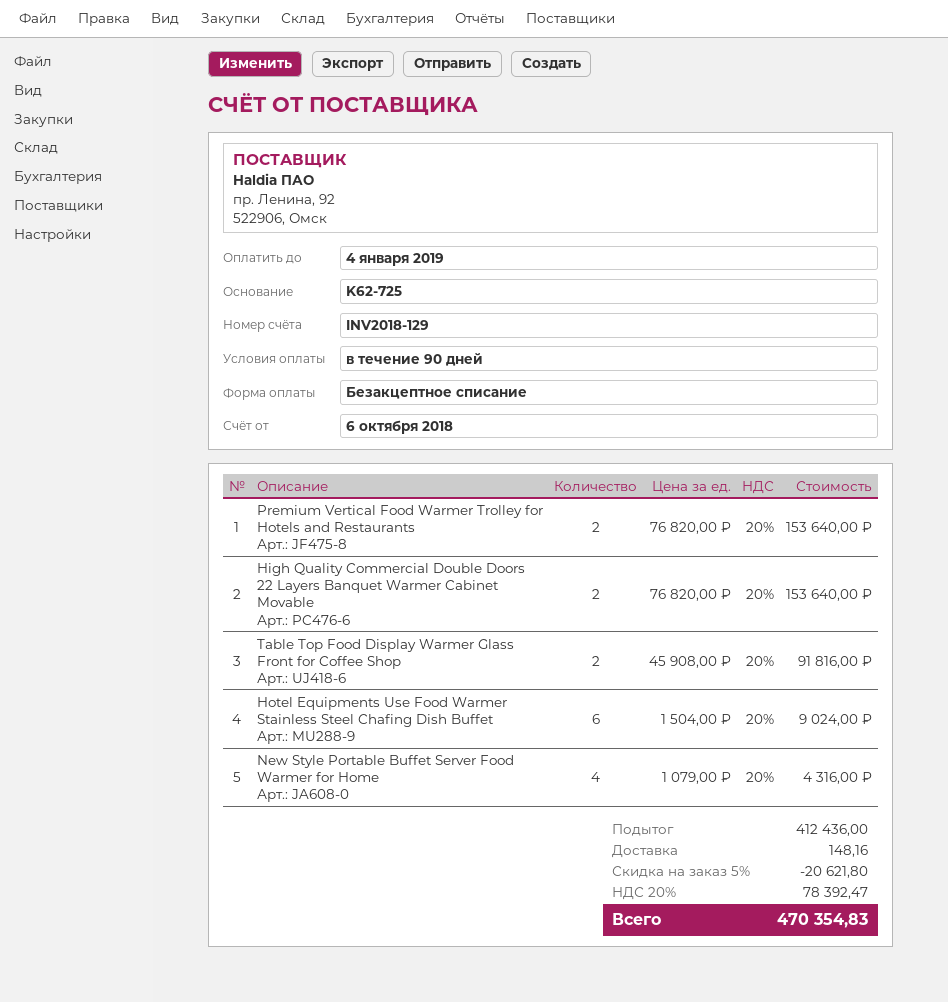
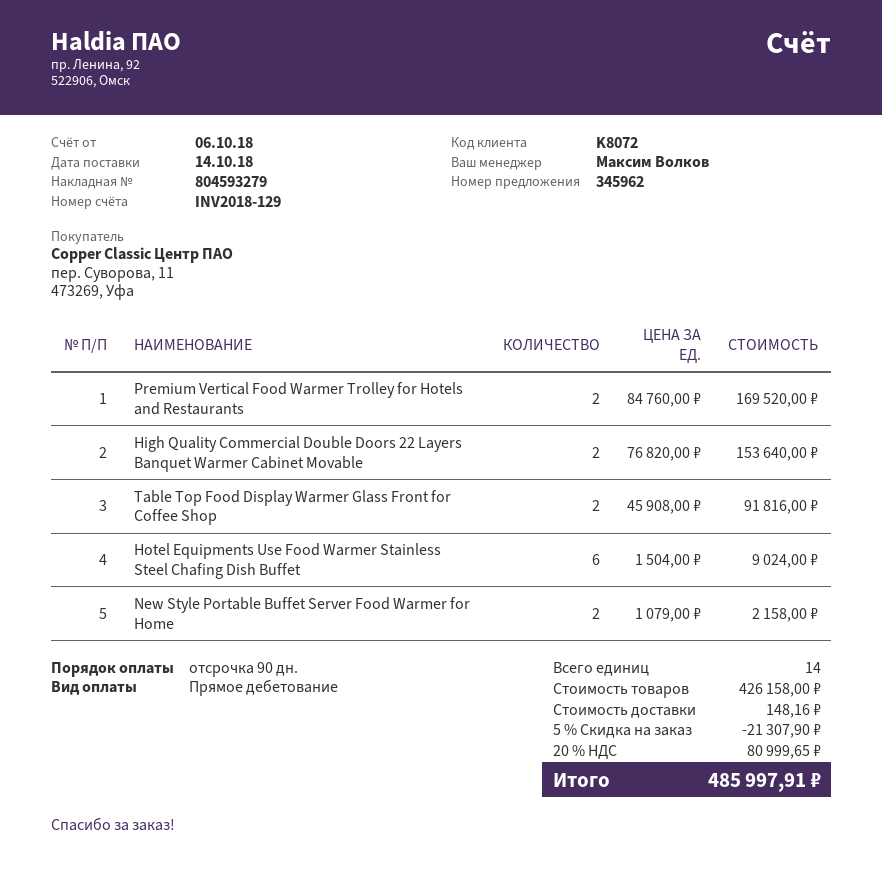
Premium Vertical Food Warmer Trolley for Hotels and Restaurants: 2 x 76820.00 = 153640.00 -> 2 x 84760.00 = 169520.00
New Style Portable Buffet Server Food Warmer for Home: 4 x 1079.00 = 4316.00 -> 2 x 1079.00 = 2158.00
subtotal: 412436.00 -> 426158.00
discount: 5% = 20621.80 -> 5% = 21307.90
tax: 20% = 78392.47 -> 20% = 80999.65
total: 470354.83 -> 485997.91

